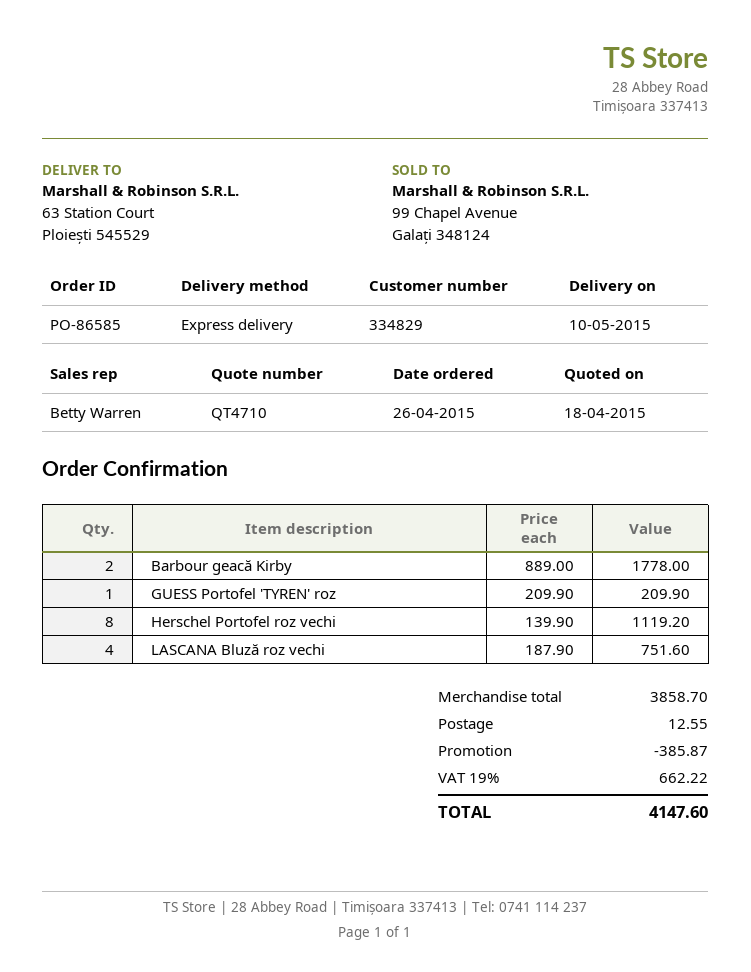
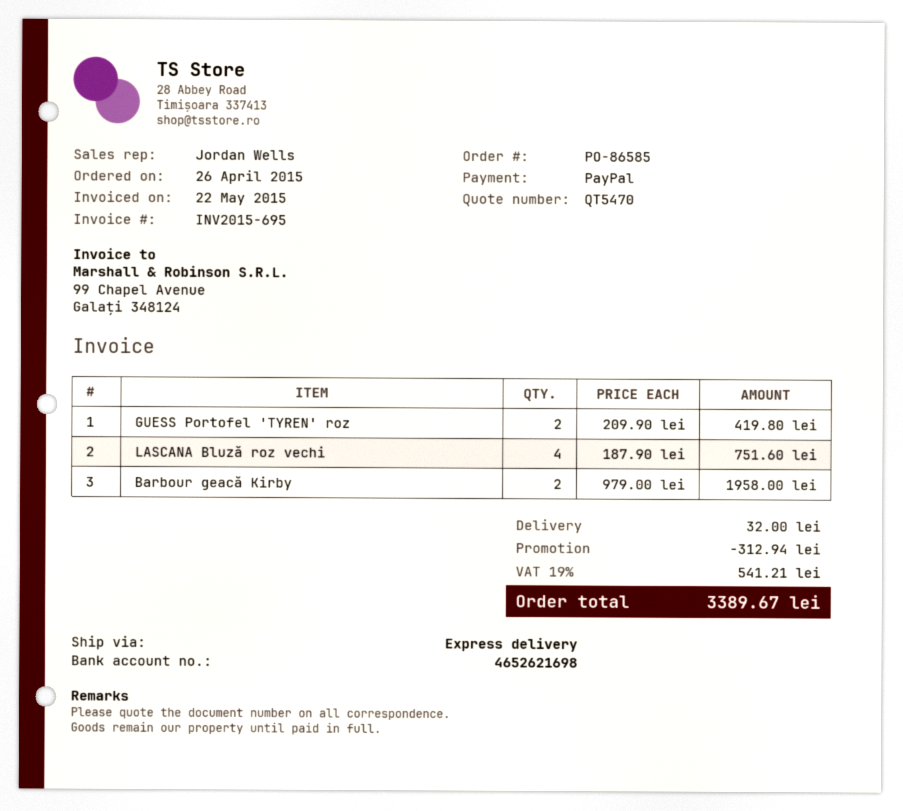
quote number: QT4710 -> QT5470
sales rep: Betty Warren -> Jordan Wells
Barbour geacă Kirby: 2 x 889.00 = 1778.00 -> 2 x 979.00 = 1958.00
GUESS Portofel 'TYREN' roz: 1 x 209.90 = 209.90 -> 2 x 209.90 = 419.80
Herschel Portofel roz vechi: 8 x 139.90 = 1119.20 -> none
discount: 385.87 -> 312.94
shipping: 12.55 -> 32.00
tax: 19% = 662.22 -> 19% = 541.21
total: 4147.60 -> 3389.67

